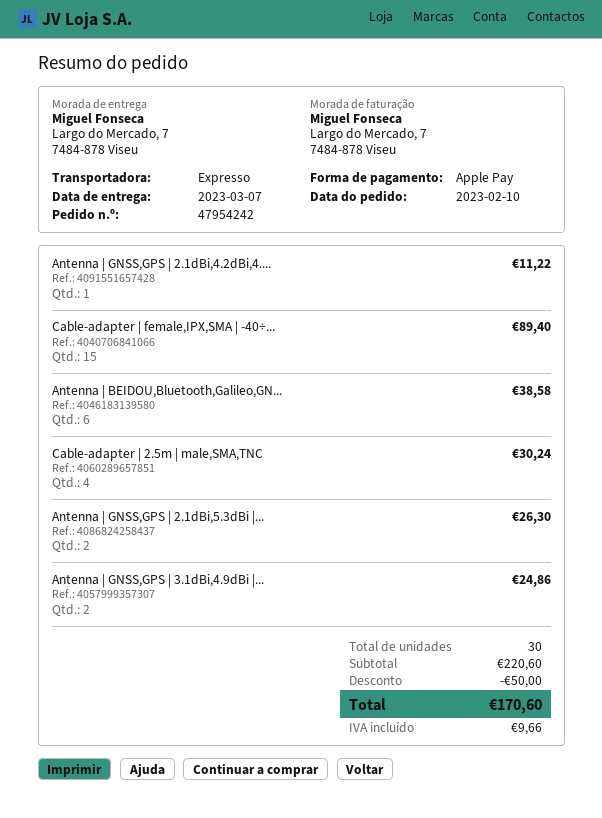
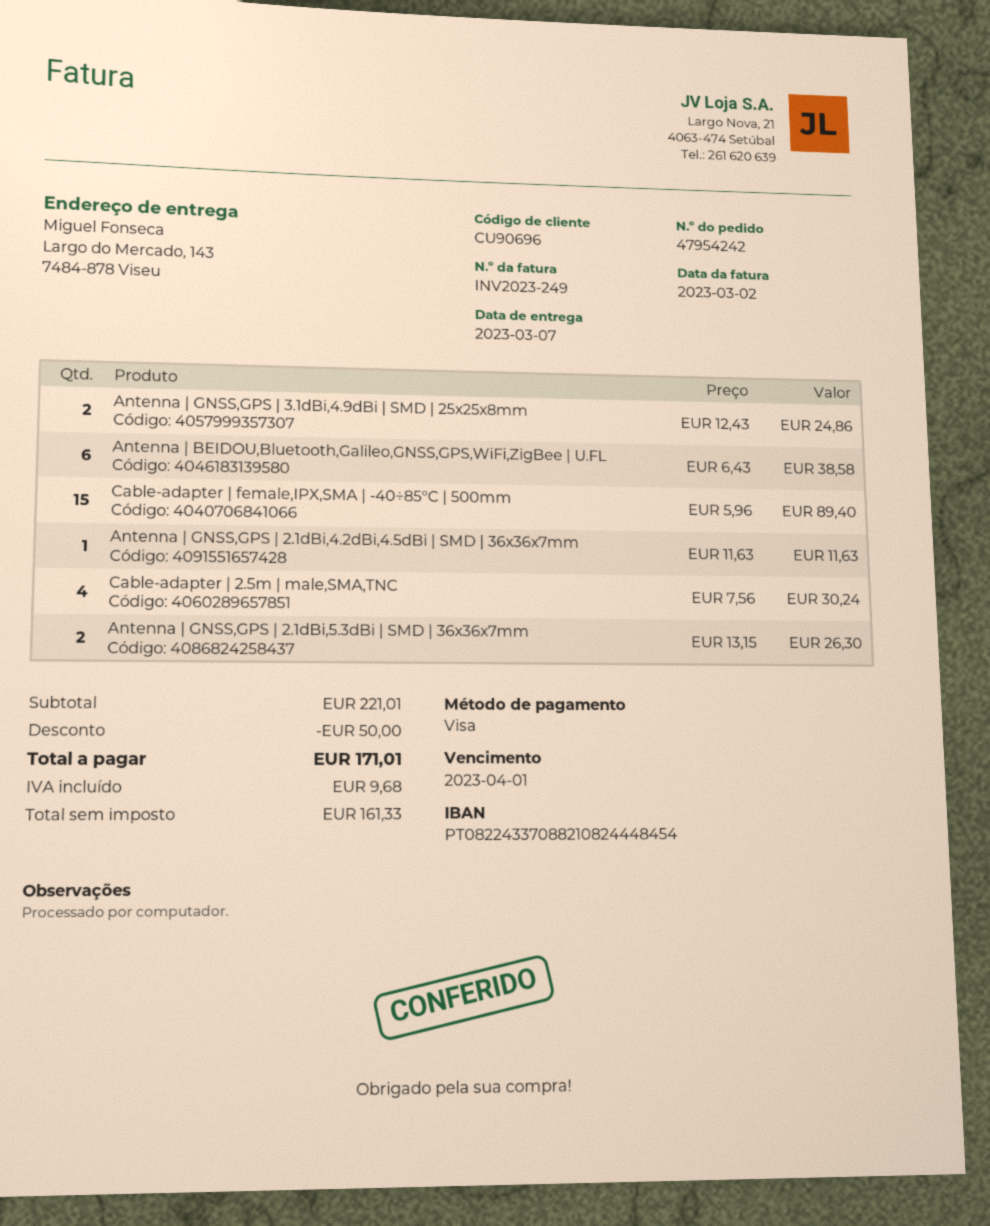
payment method: Apple Pay -> Visa
ship to: Largo do Mercado, 7, 7484-878 Viseu -> Largo do Mercado, 143, 7484-878 Viseu
Antenna | GNSS,GPS | 2.1dBi,4.2dBi,4....: 1 for 11.22 -> 1 for 11.63
subtotal: 220.60 -> 221.01
tax: 9.66 -> 9.68
total: 170.60 -> 171.01

